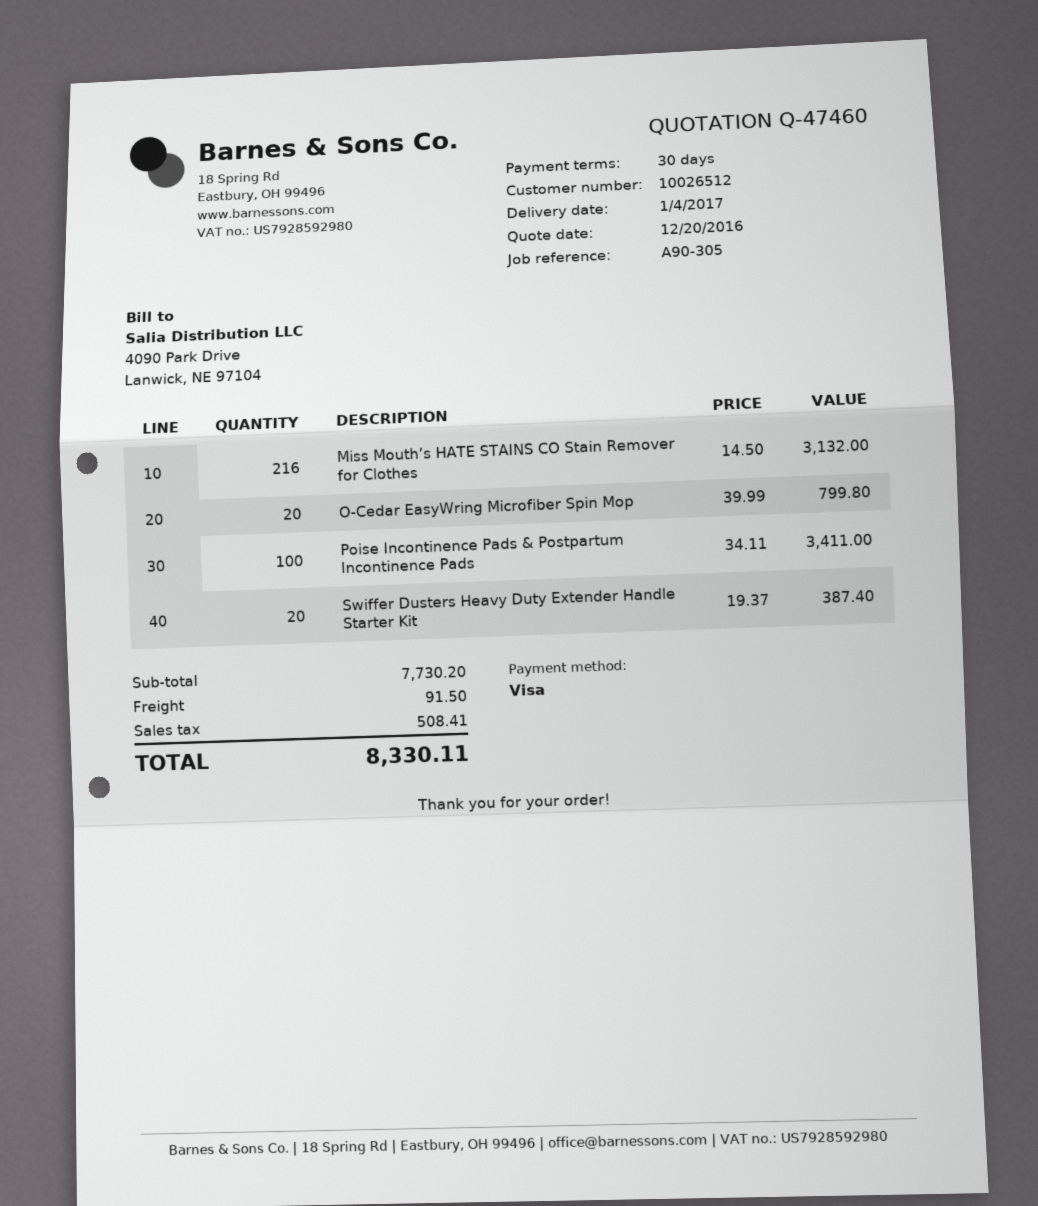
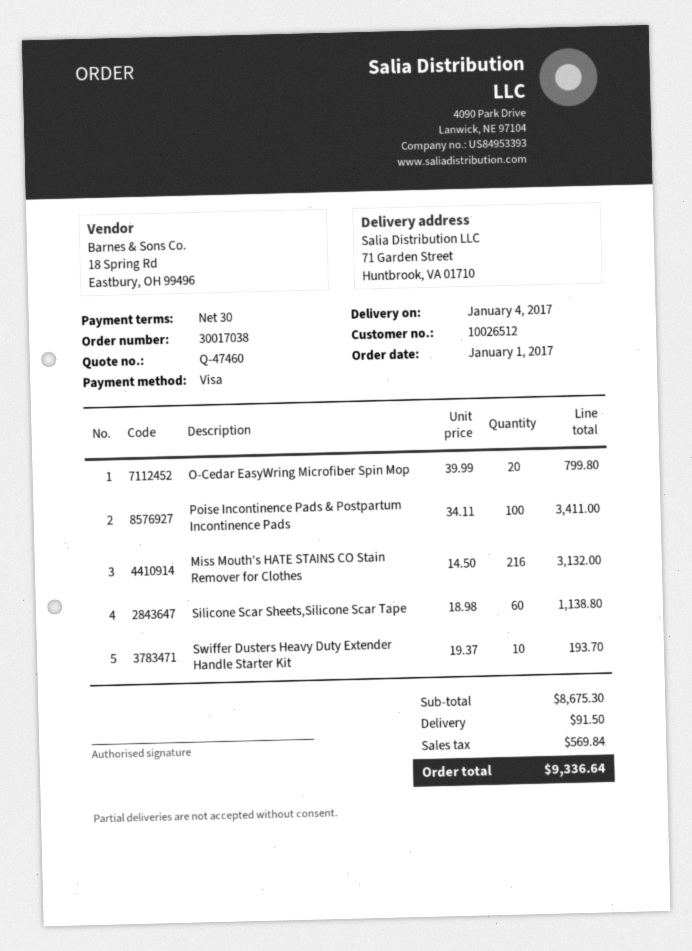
Swiffer Dusters Heavy Duty Extender Handle Starter Kit: 20 x 19.37 = 387.40 -> 10 x 19.37 = 193.70
Silicone Scar Sheets,Silicone Scar Tape: none -> 60 x 18.98 = 1138.80
subtotal: 7730.20 -> 8675.30
tax: 508.41 -> 569.84
total: 8330.11 -> 9336.64

